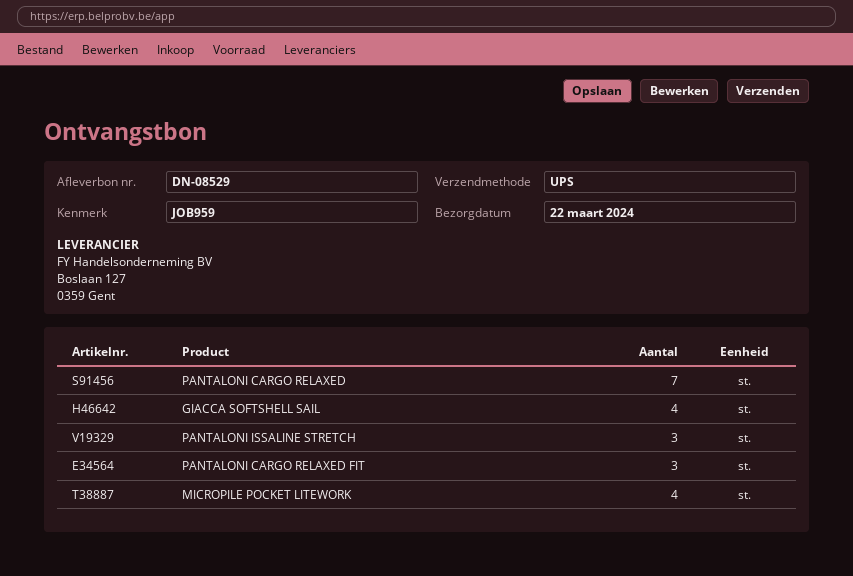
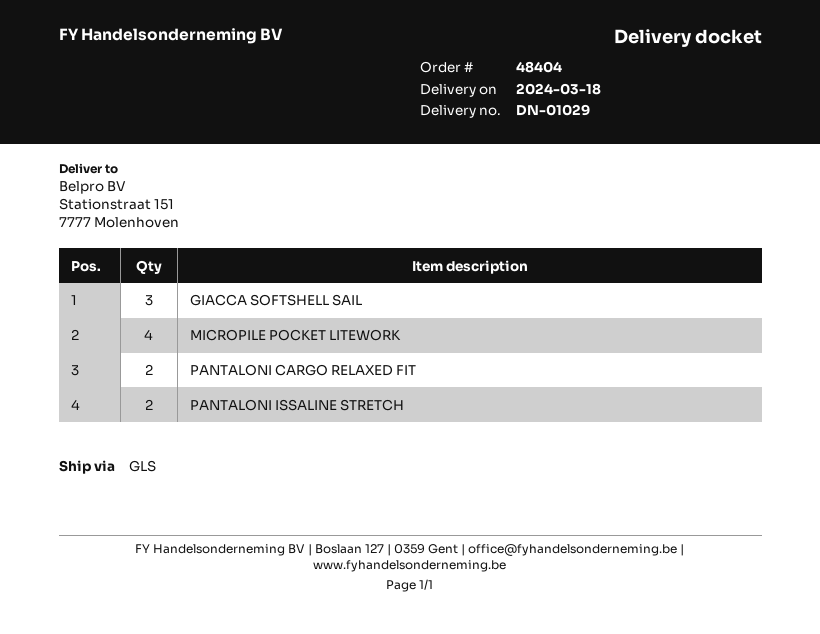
delivery note number: DN-08529 -> DN-01029
delivery date: 2024-03-22 -> 2024-03-18
shipping method: UPS -> GLS
PANTALONI CARGO RELAXED: 7 -> none
GIACCA SOFTSHELL SAIL: 4 -> 3
PANTALONI ISSALINE STRETCH: 3 -> 2
PANTALONI CARGO RELAXED FIT: 3 -> 2

